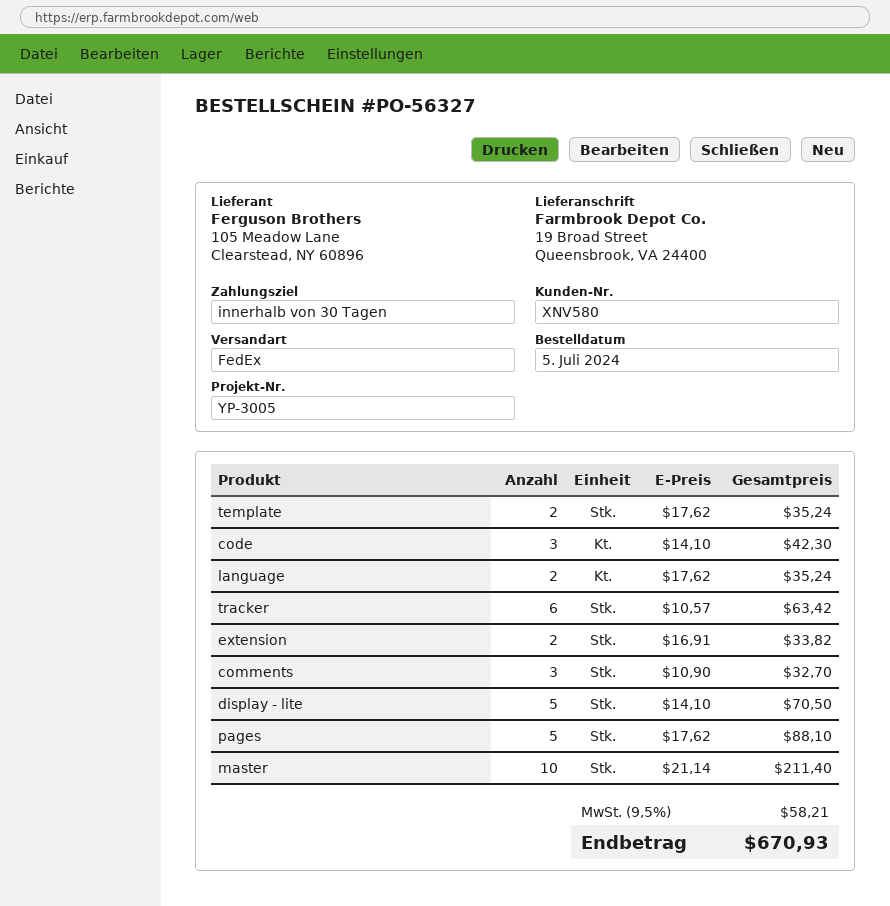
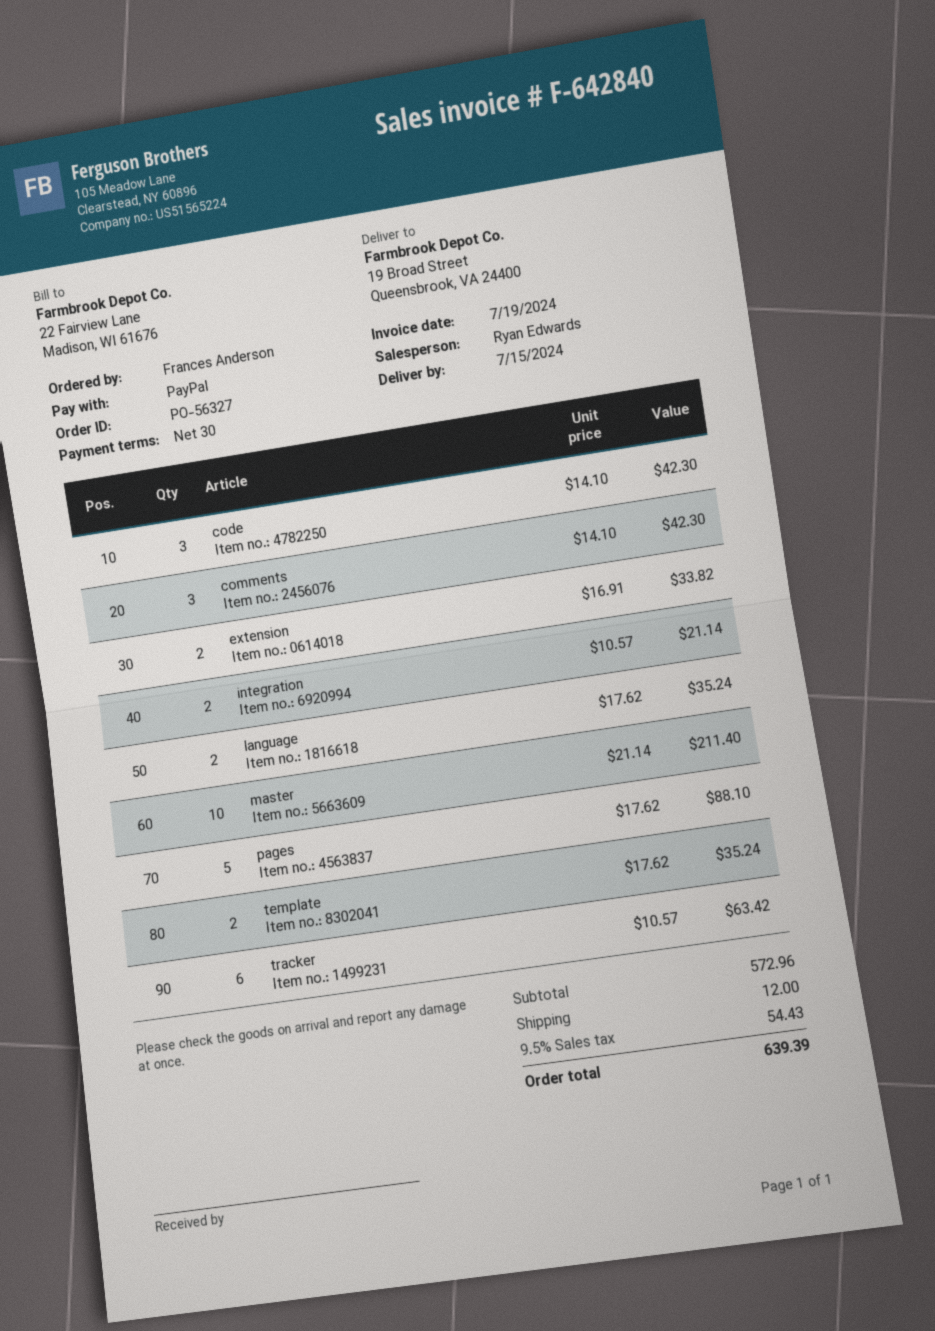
comments: 3 x 10.90 = 32.70 -> 3 x 14.10 = 42.30
display - lite: 5 x 14.10 = 70.50 -> none
integration: none -> 2 x 10.57 = 21.14
shipping: none -> 12.00
tax: 9.5% = 58.21 -> 9.5% = 54.43
total: 670.93 -> 639.39

